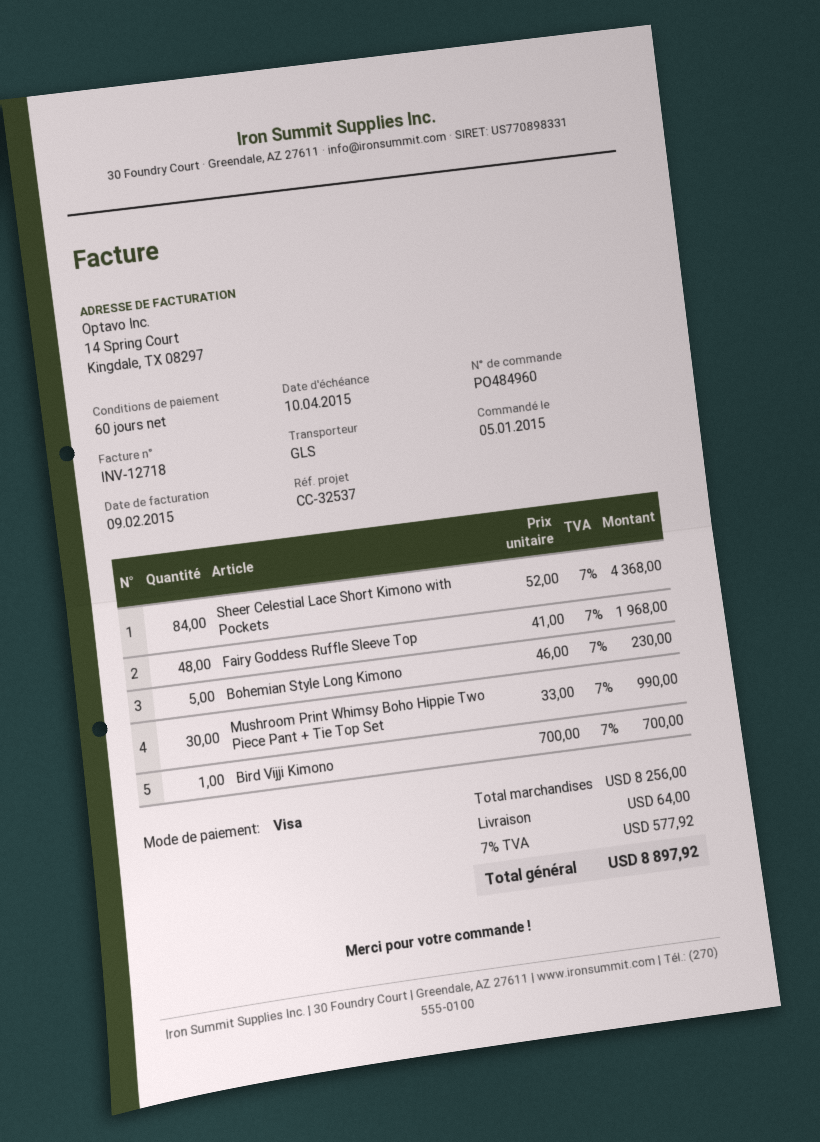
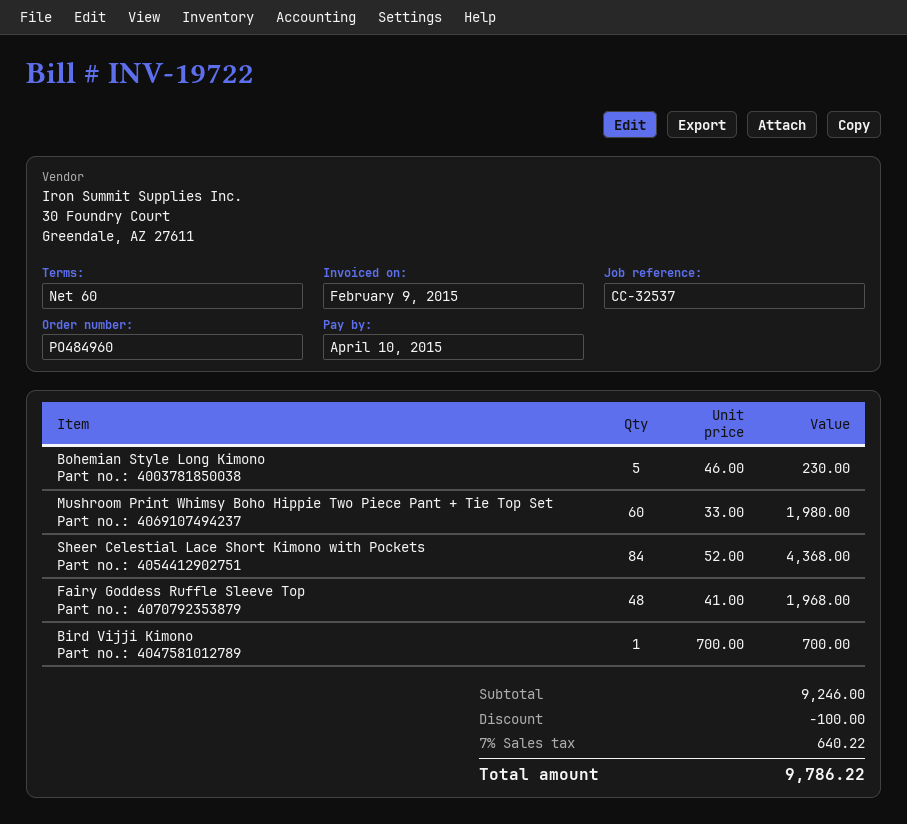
invoice number: INV-12718 -> INV-19722
Mushroom Print Whimsy Boho Hippie Two Piece Pant + Tie Top Set: 30 x 33.00 = 990.00 -> 60 x 33.00 = 1980.00
subtotal: 8256.00 -> 9246.00
discount: none -> 100.00
shipping: 64.00 -> none
tax: 7% = 577.92 -> 7% = 640.22
total: 8897.92 -> 9786.22

